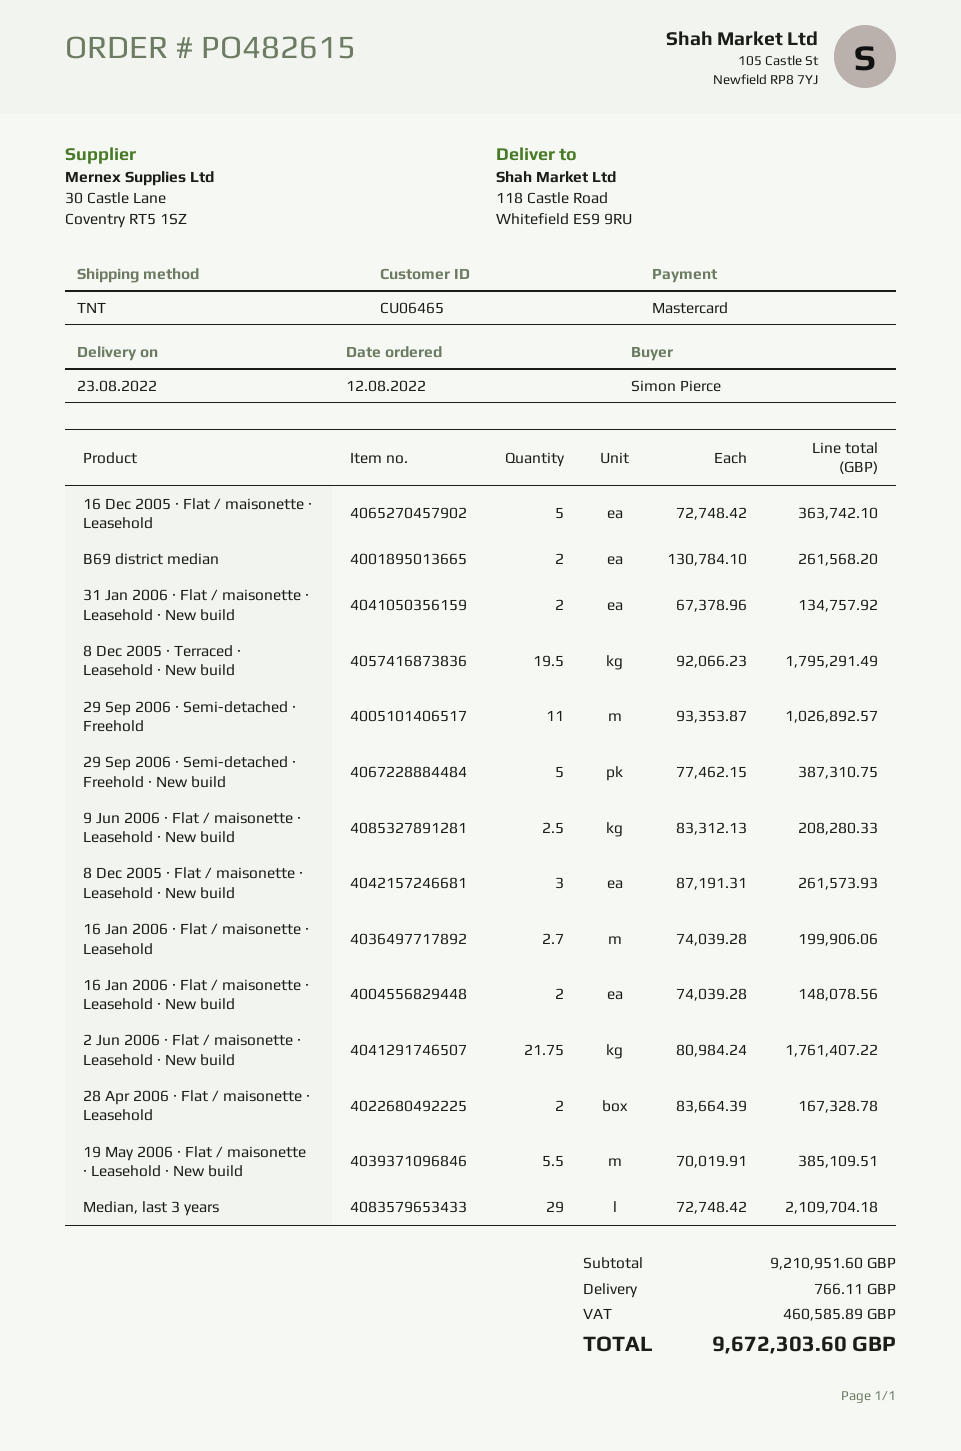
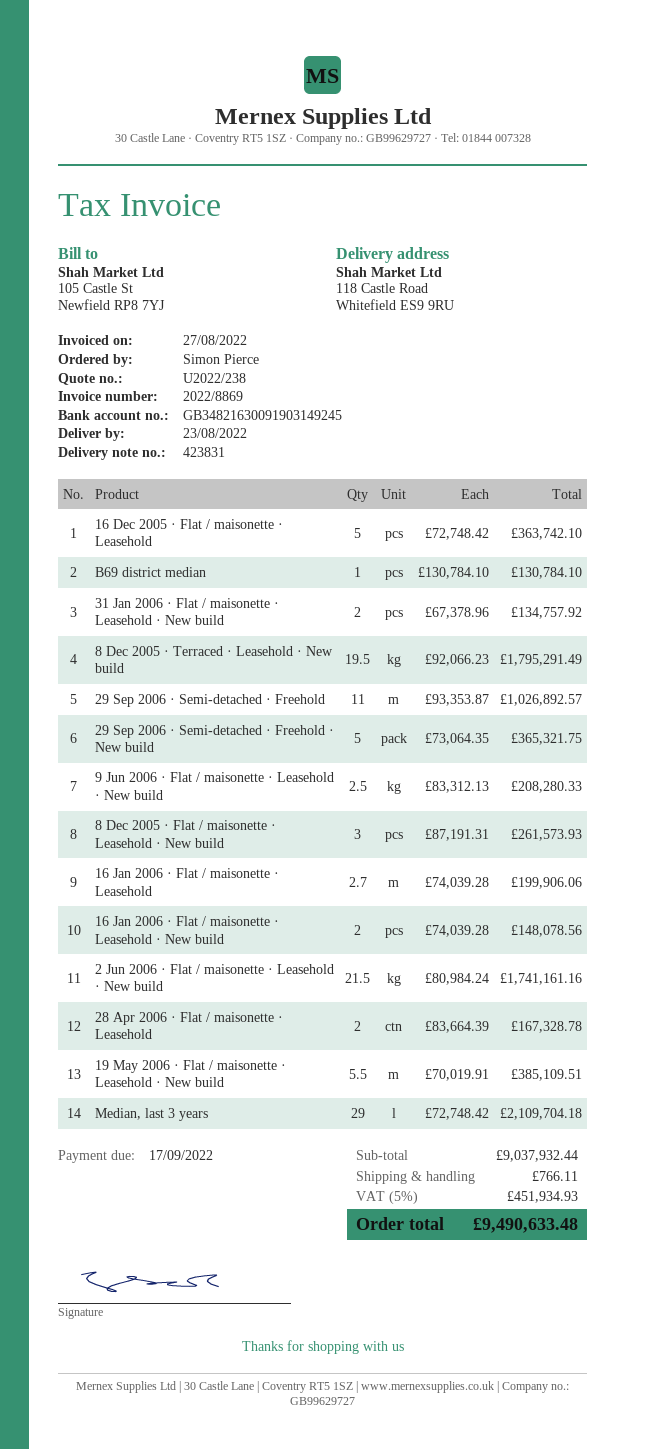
B69 district median: 2 x 130784.10 = 261568.20 -> 1 x 130784.10 = 130784.10
29 Sep 2006 · Semi-detached · Freehold · New build: 5 x 77462.15 = 387310.75 -> 5 x 73064.35 = 365321.75
2 Jun 2006 · Flat / maisonette · Leasehold · New build: 21.75 x 80984.24 = 1761407.22 -> 21.5 x 80984.24 = 1741161.16
subtotal: 9210951.60 -> 9037932.44
tax: 460585.89 -> 451934.93
total: 9672303.60 -> 9490633.48

